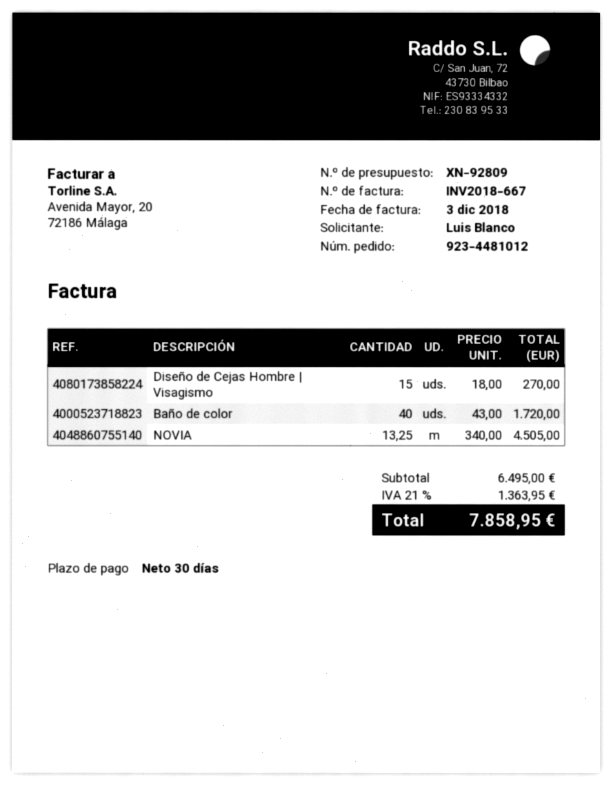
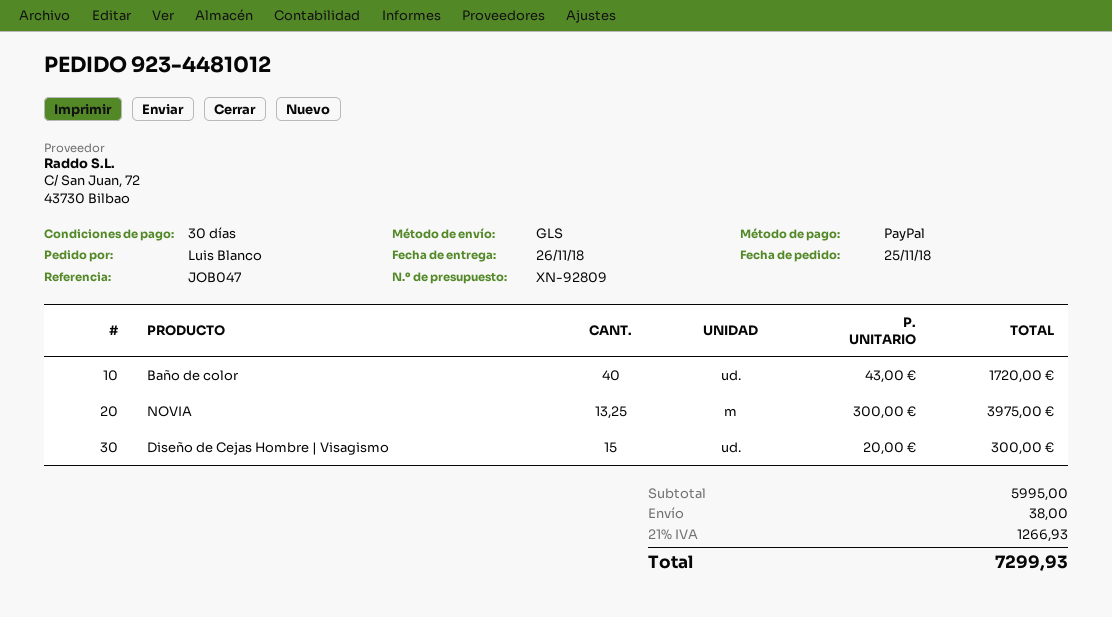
Diseño de Cejas Hombre | Visagismo: 15 x 18.00 = 270.00 -> 15 x 20.00 = 300.00
NOVIA: 13.25 x 340.00 = 4505.00 -> 13.25 x 300.00 = 3975.00
subtotal: 6495.00 -> 5995.00
shipping: none -> 38.00
tax: 21% = 1363.95 -> 21% = 1266.93
total: 7858.95 -> 7299.93

